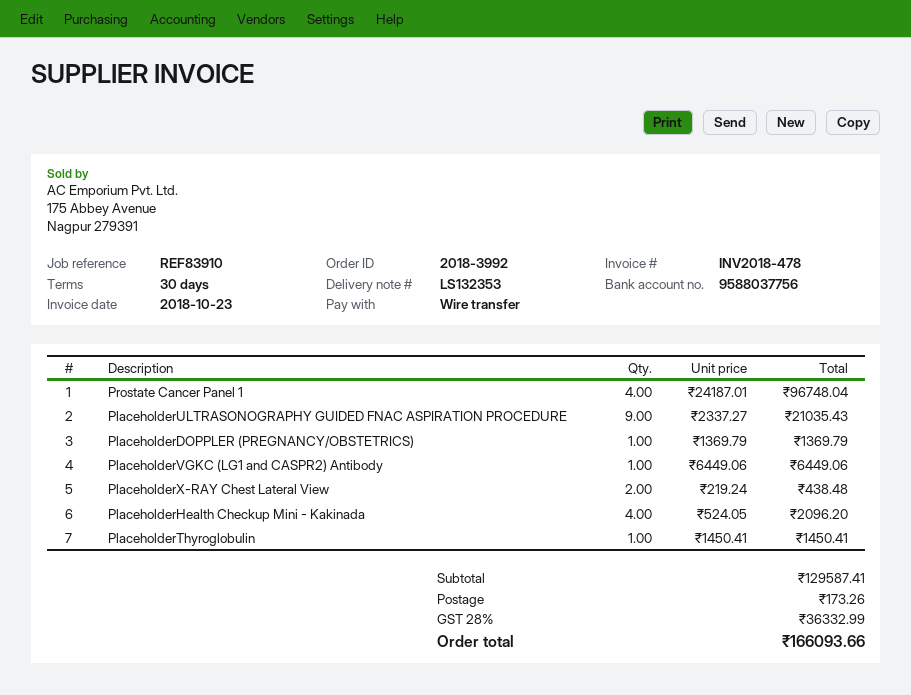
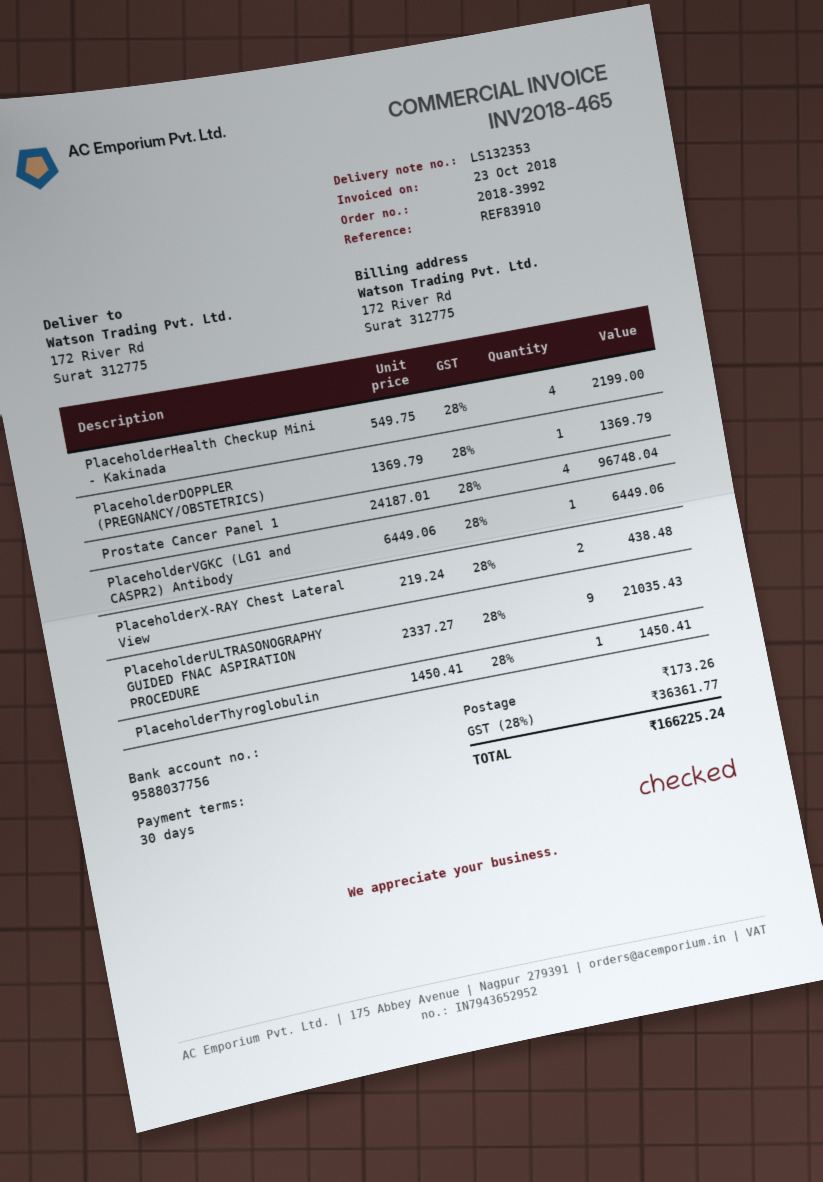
invoice number: INV2018-478 -> INV2018-465
PlaceholderHealth Checkup Mini - Kakinada: 4 x 524.05 = 2096.20 -> 4 x 549.75 = 2199.00
tax: 28% = 36332.99 -> 28% = 36361.77
total: 166093.66 -> 166225.24

